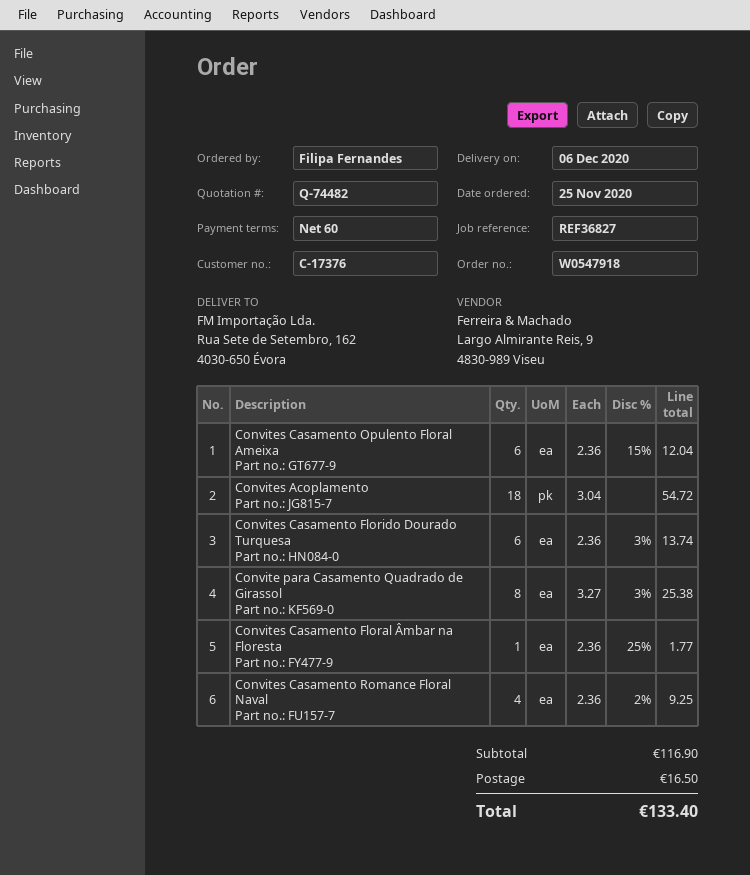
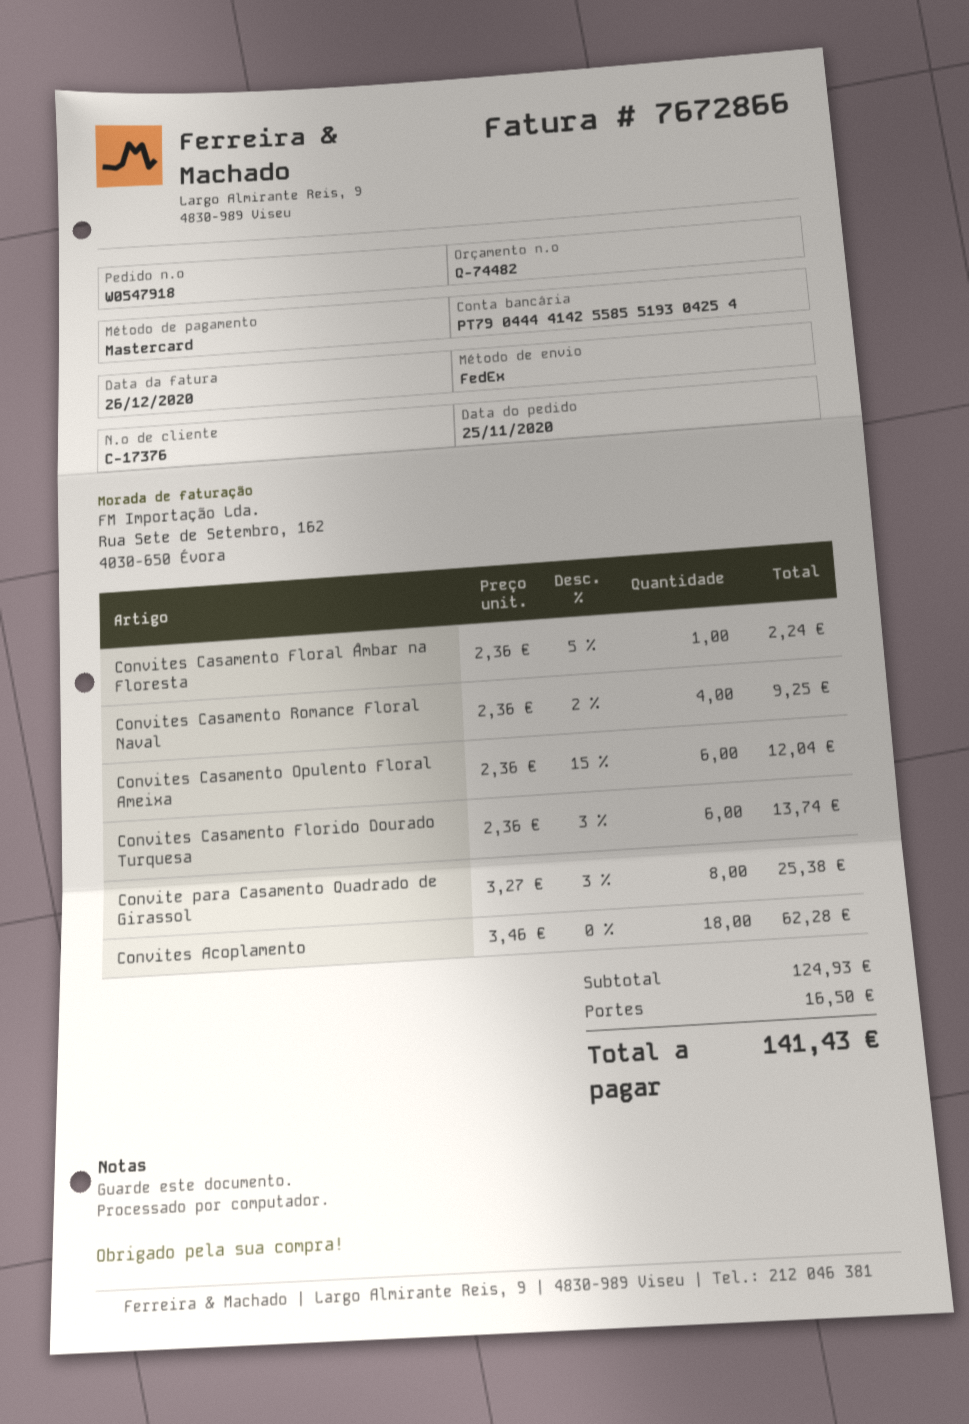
Convites Acoplamento: 18 x 3.04 = 54.72 -> 18 x 3.46 = 62.28
Convites Casamento Floral Âmbar na Floresta: 1 x 2.36 - 25% = 1.77 -> 1 x 2.36 - 5% = 2.24
subtotal: 116.90 -> 124.93
total: 133.40 -> 141.43

